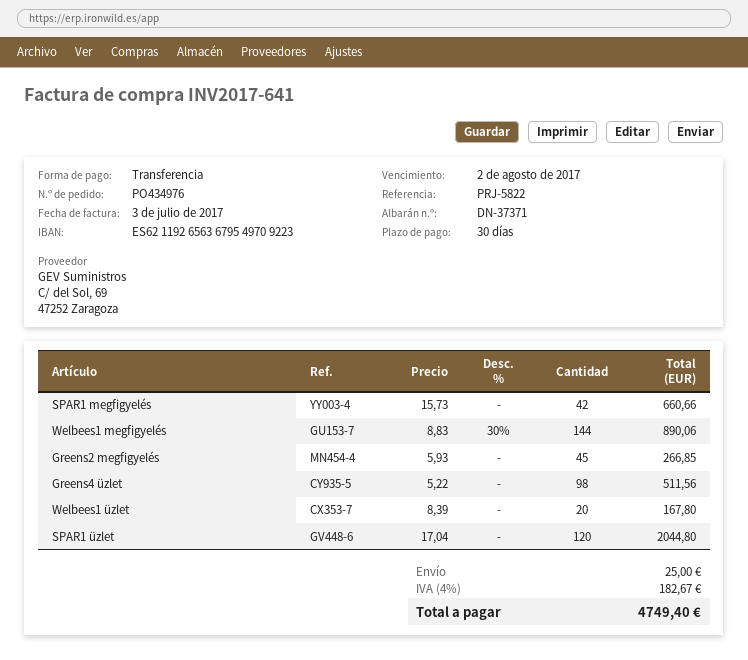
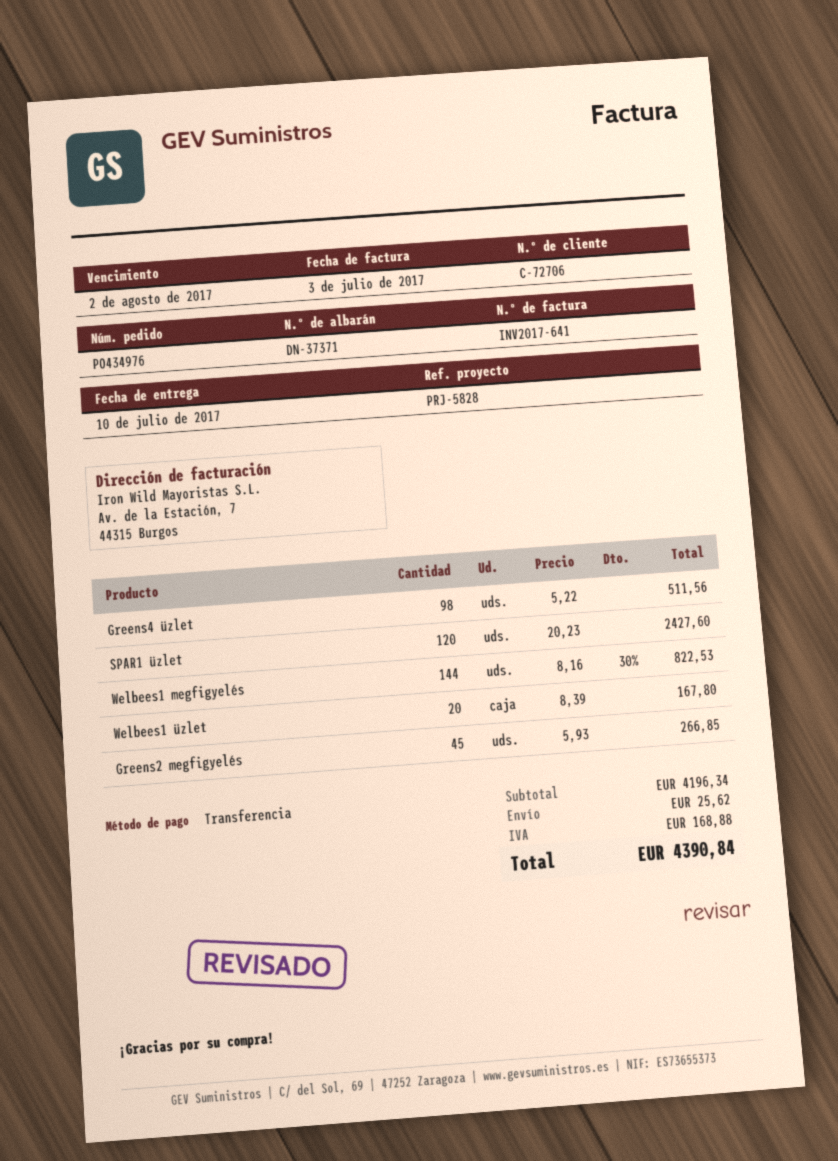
reference: PRJ-5822 -> PRJ-5828
SPAR1 megfigyelés: 42 x 15.73 = 660.66 -> none
Welbees1 megfigyelés: 144 x 8.83 - 30% = 890.06 -> 144 x 8.16 - 30% = 822.53
SPAR1 üzlet: 120 x 17.04 = 2044.80 -> 120 x 20.23 = 2427.60
shipping: 25.00 -> 25.62
tax: 182.67 -> 168.88
total: 4749.40 -> 4390.84

